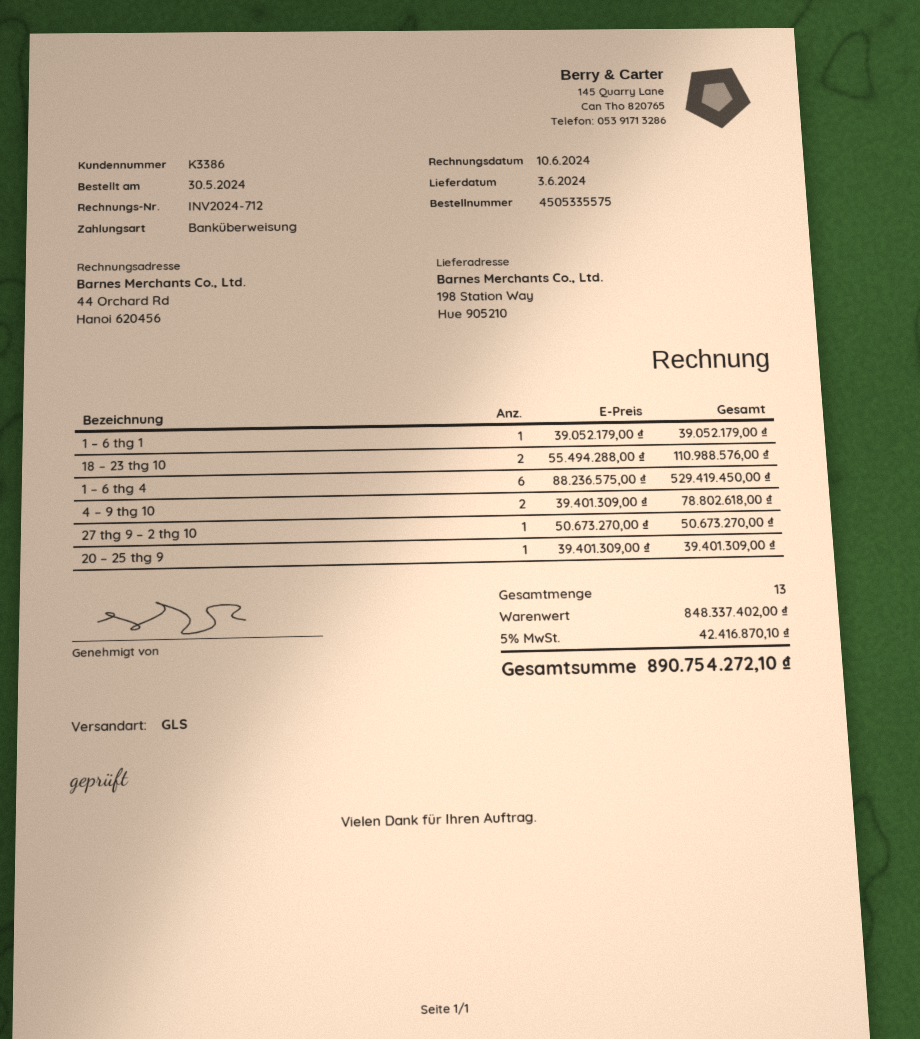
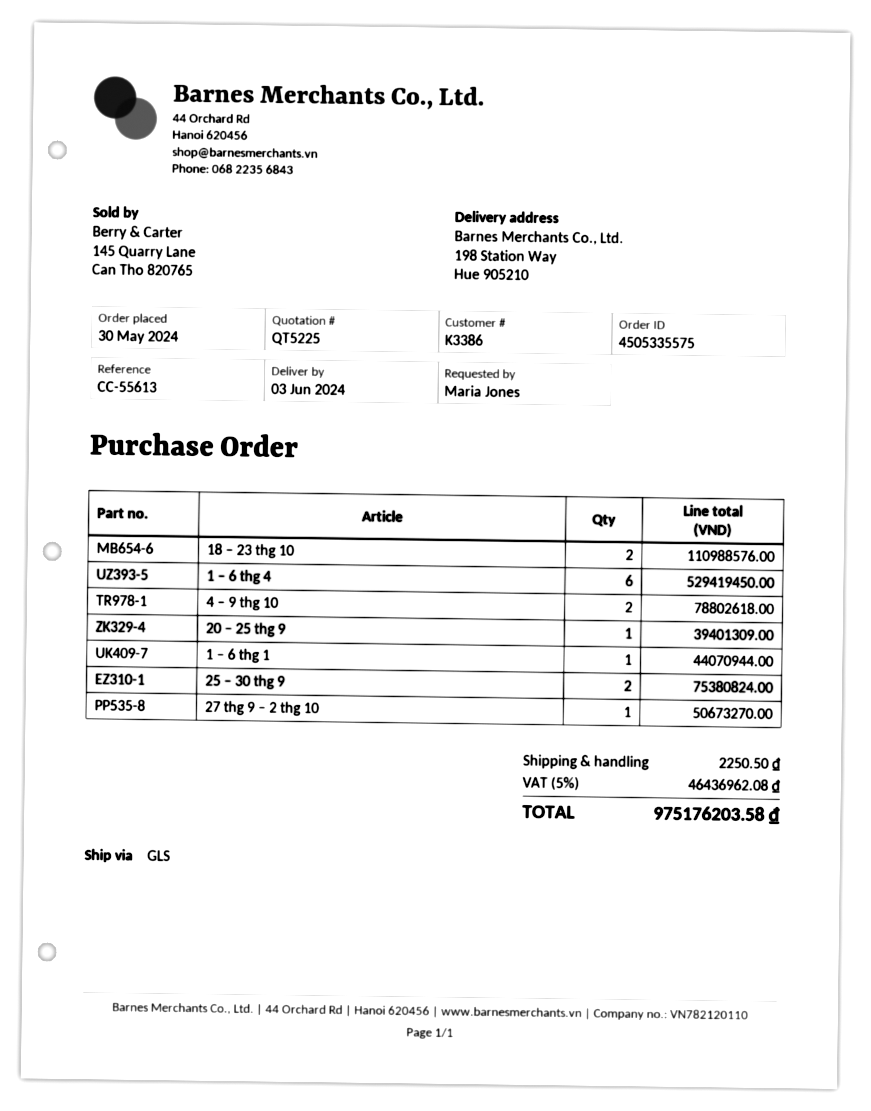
1 – 6 thg 1: 1 for 39052179.00 -> 1 for 44070944.00
25 – 30 thg 9: none -> 2 for 75380824.00
shipping: none -> 2250.50
tax: 5% = 42416870.10 -> 5% = 46436962.08
total: 890754272.10 -> 975176203.58

